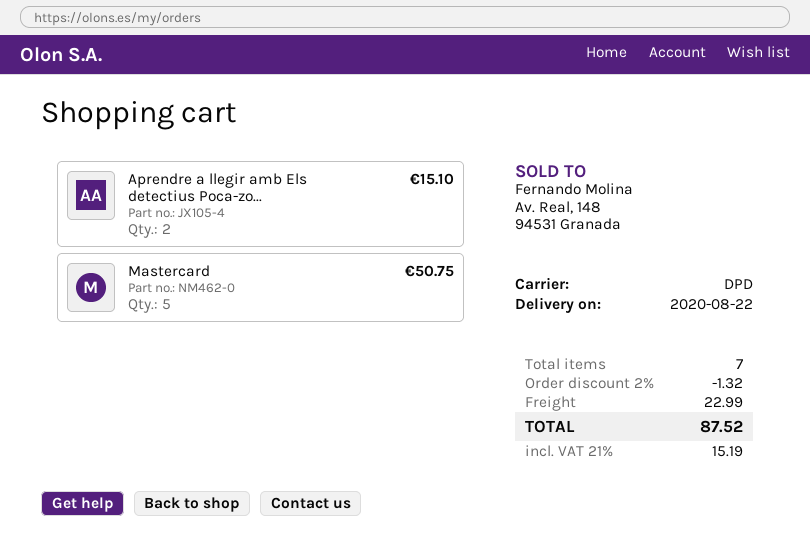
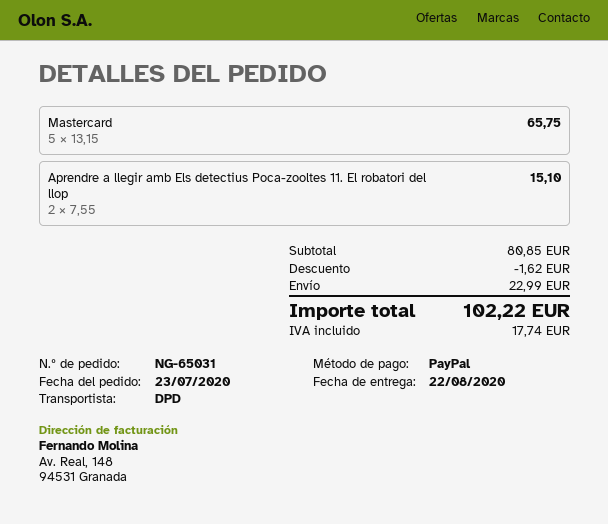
Mastercard: 5 for 50.75 -> 5 for 65.75
discount: 1.32 -> 1.62
tax: 15.19 -> 17.74
total: 87.52 -> 102.22

